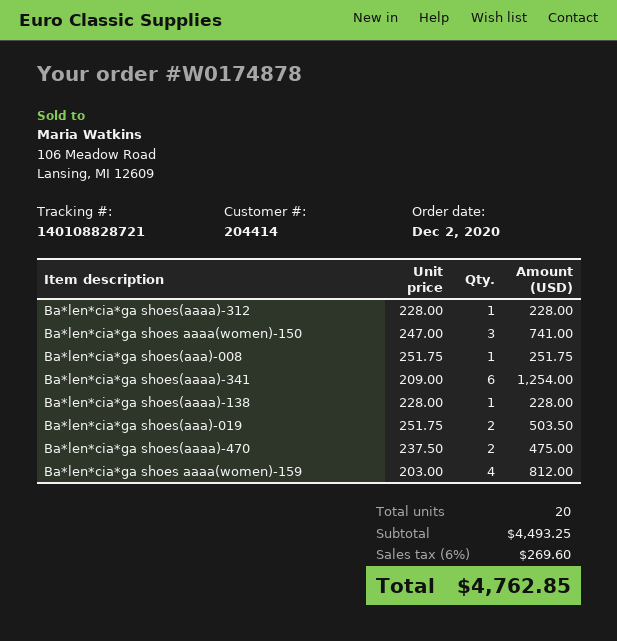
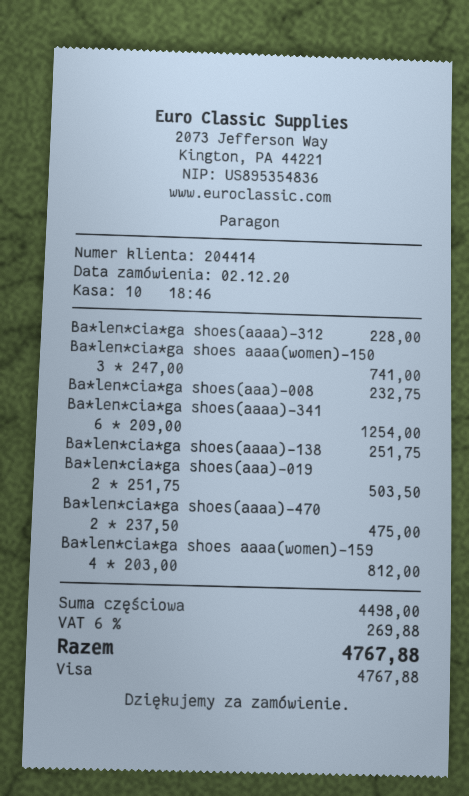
Ba*len*cia*ga shoes(aaa)-008: 1 x 251.75 = 251.75 -> 1 x 232.75 = 232.75
Ba*len*cia*ga shoes(aaaa)-138: 1 x 228.00 = 228.00 -> 1 x 251.75 = 251.75
subtotal: 4493.25 -> 4498.00
tax: 6% = 269.60 -> 6% = 269.88
total: 4762.85 -> 4767.88

